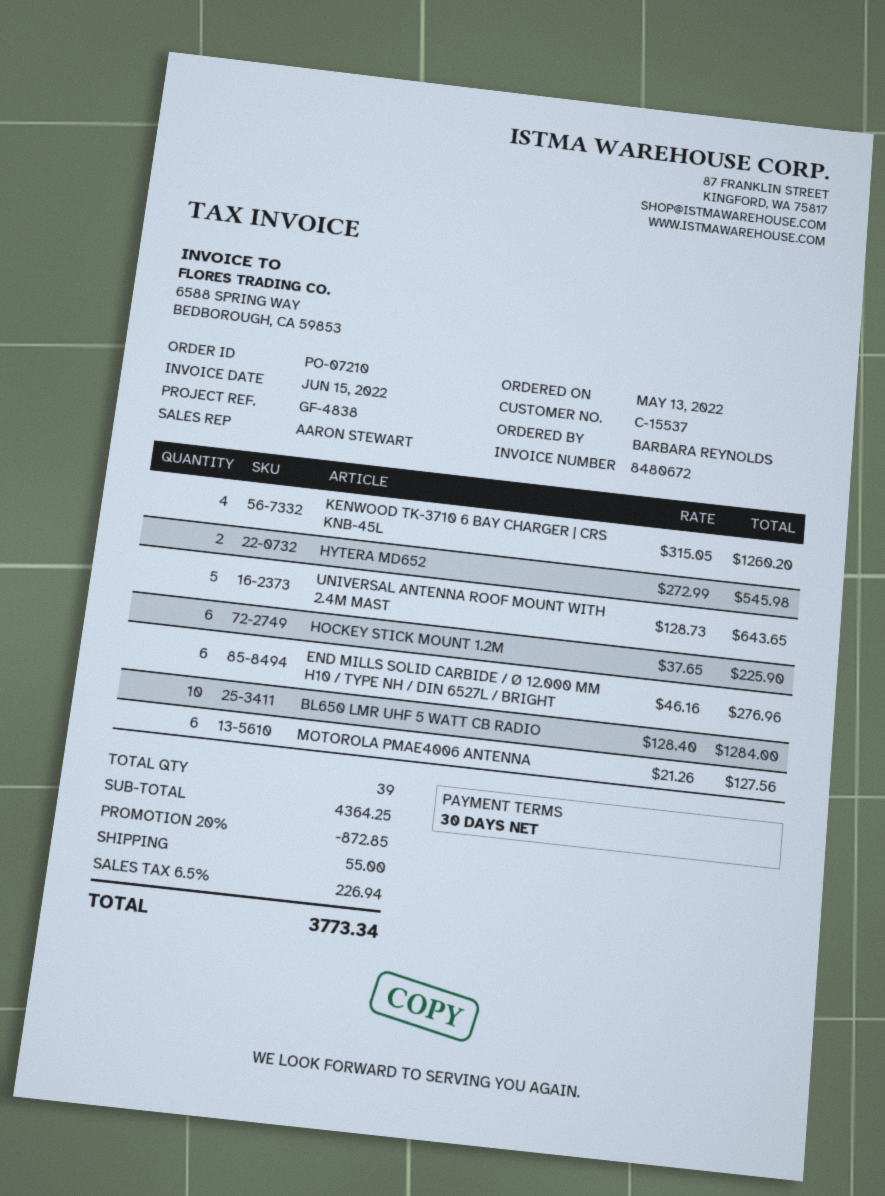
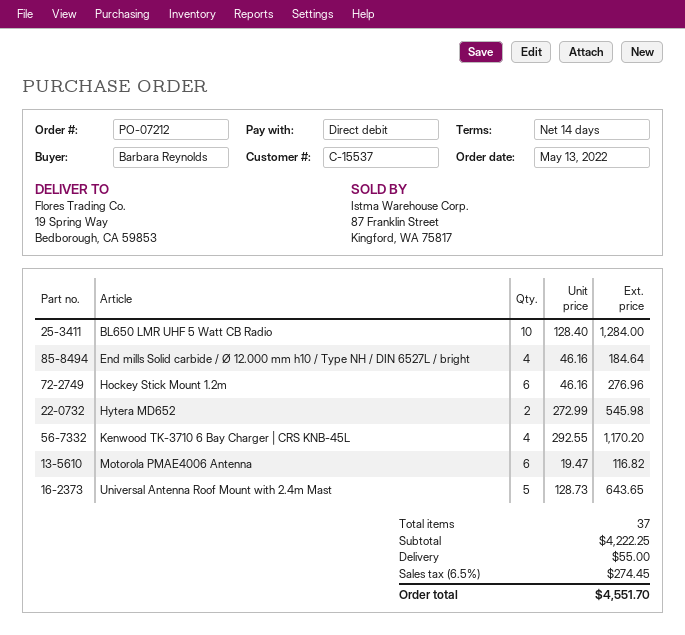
order number: PO-07210 -> PO-07212
payment terms: 30 days -> 14 days
KENWOOD TK-3710 6 BAY CHARGER | CRS KNB-45L: 4 x 315.05 = 1260.20 -> 4 x 292.55 = 1170.20
HOCKEY STICK MOUNT 1.2M: 6 x 37.65 = 225.90 -> 6 x 46.16 = 276.96
END MILLS SOLID CARBIDE / Ø 12.000 MM H10 / TYPE NH / DIN 6527L / BRIGHT: 6 x 46.16 = 276.96 -> 4 x 46.16 = 184.64
MOTOROLA PMAE4006 ANTENNA: 6 x 21.26 = 127.56 -> 6 x 19.47 = 116.82
total quantity: 39 -> 37
subtotal: 4364.25 -> 4222.25
discount: 20% = 872.85 -> none
tax: 6.5% = 226.94 -> 6.5% = 274.45
total: 3773.34 -> 4551.70

